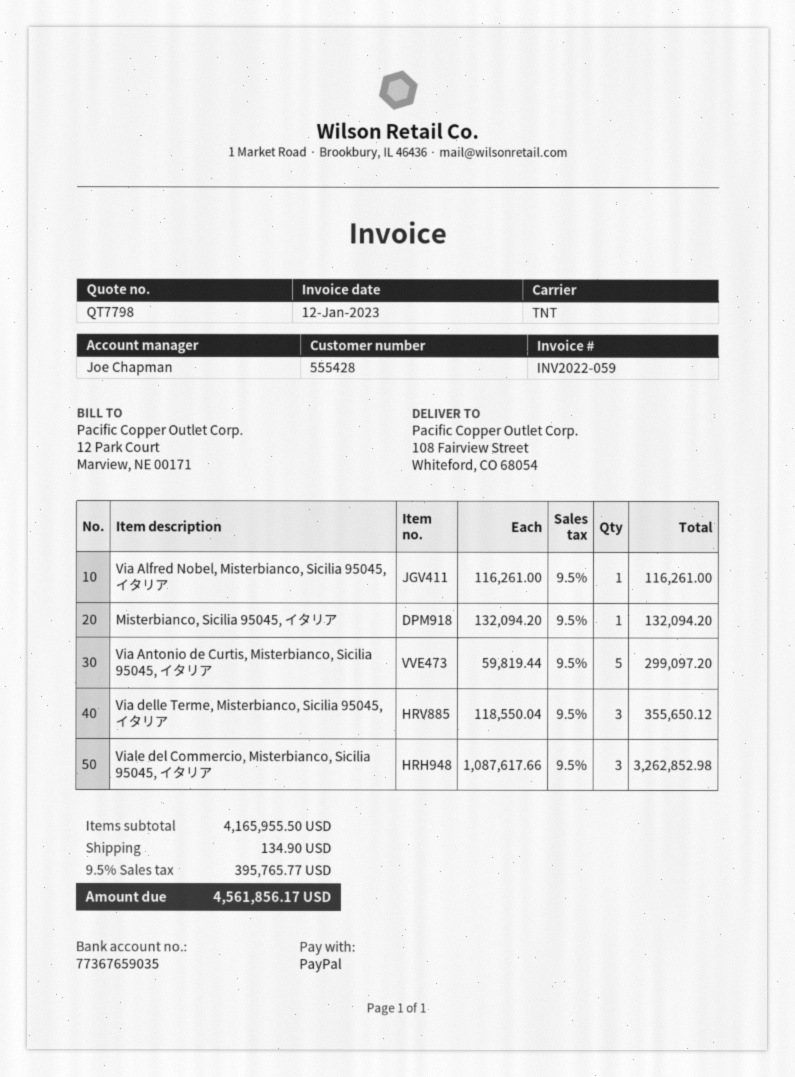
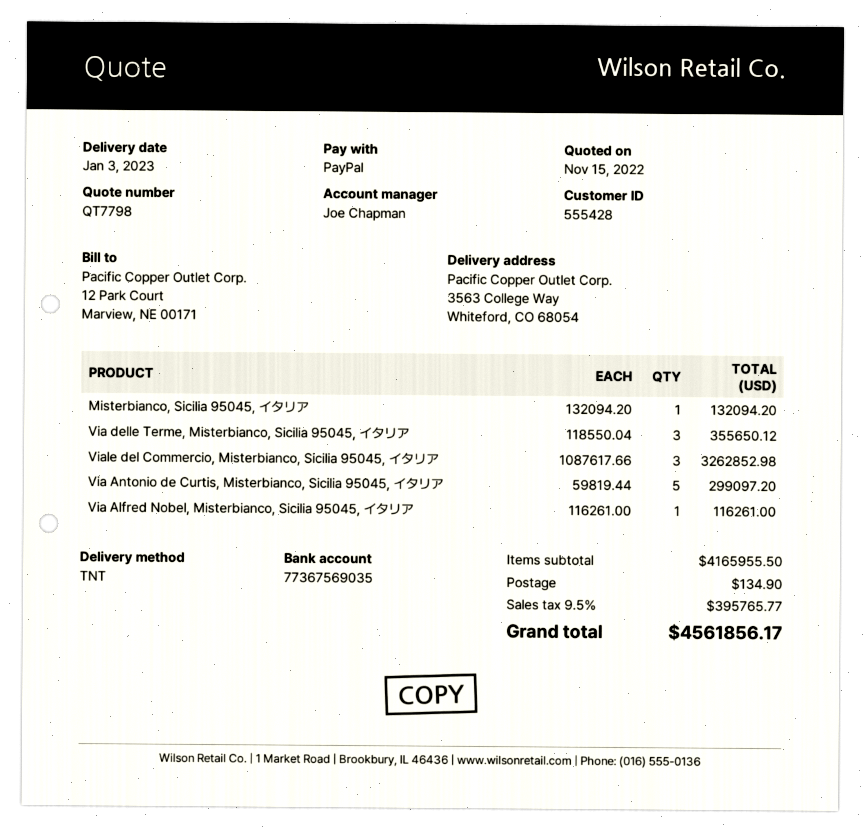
bank account: 77367659035 -> 77367569035
ship to: 108 Fairview Street, Whiteford, CO 68054 -> 3563 College Way, Whiteford, CO 68054

